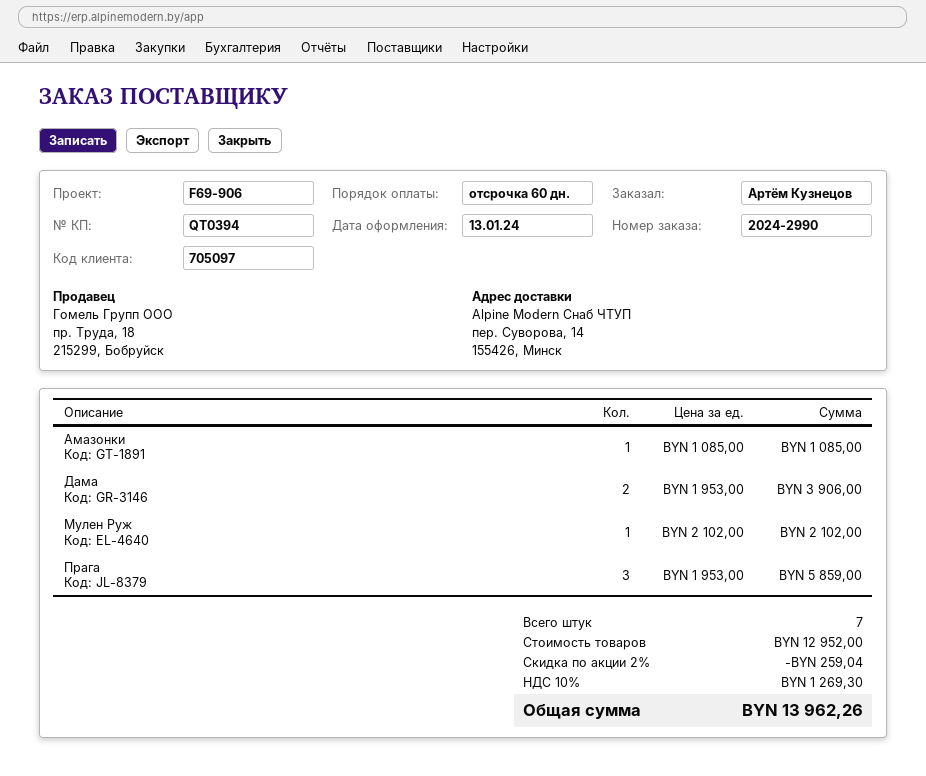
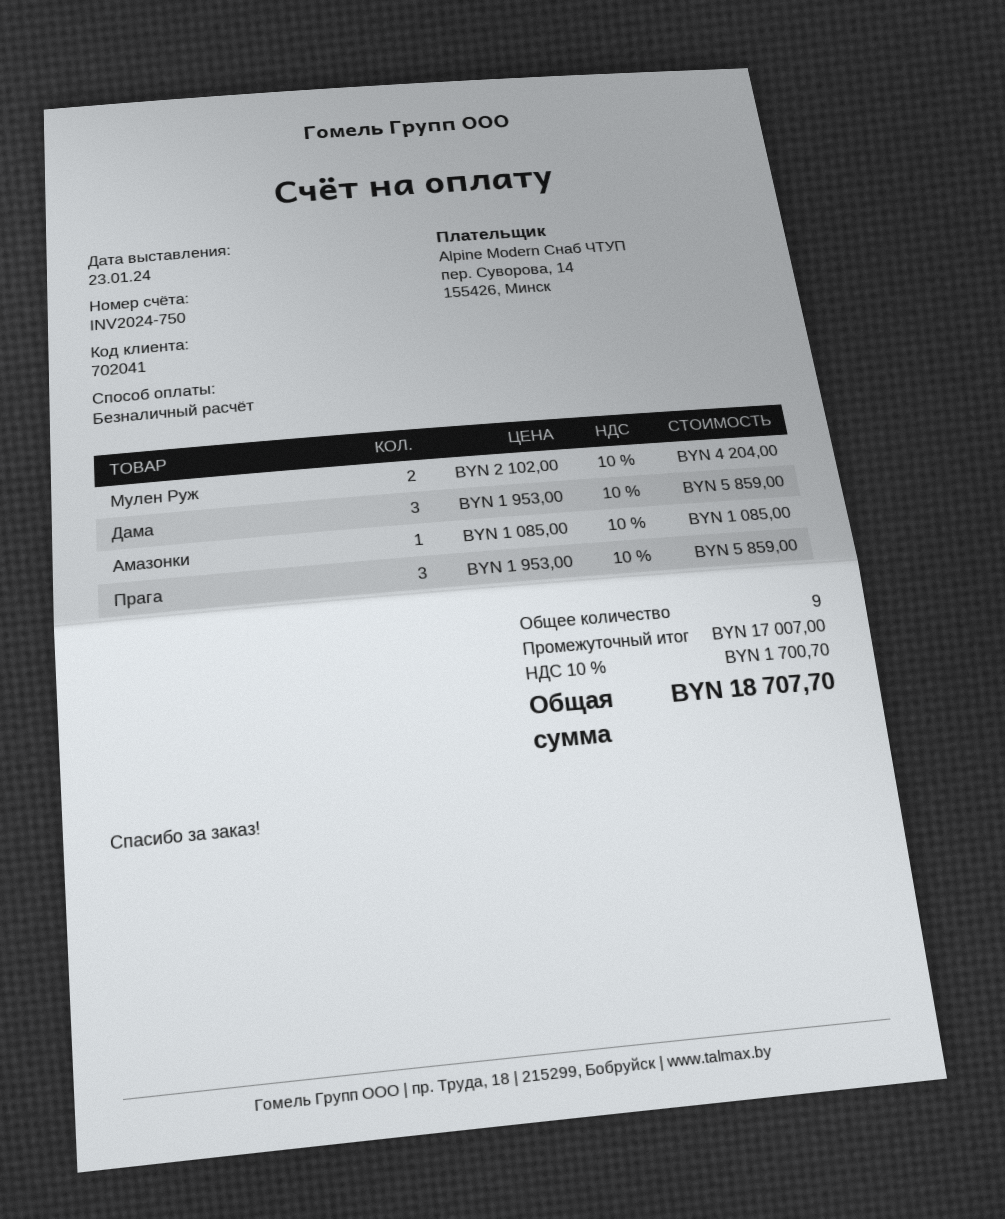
customer number: 705097 -> 702041
Дама: 2 x 1953.00 = 3906.00 -> 3 x 1953.00 = 5859.00
Мулен Руж: 1 x 2102.00 = 2102.00 -> 2 x 2102.00 = 4204.00
total quantity: 7 -> 9
subtotal: 12952.00 -> 17007.00
discount: 2% = 259.04 -> none
tax: 10% = 1269.30 -> 10% = 1700.70
total: 13962.26 -> 18707.70

